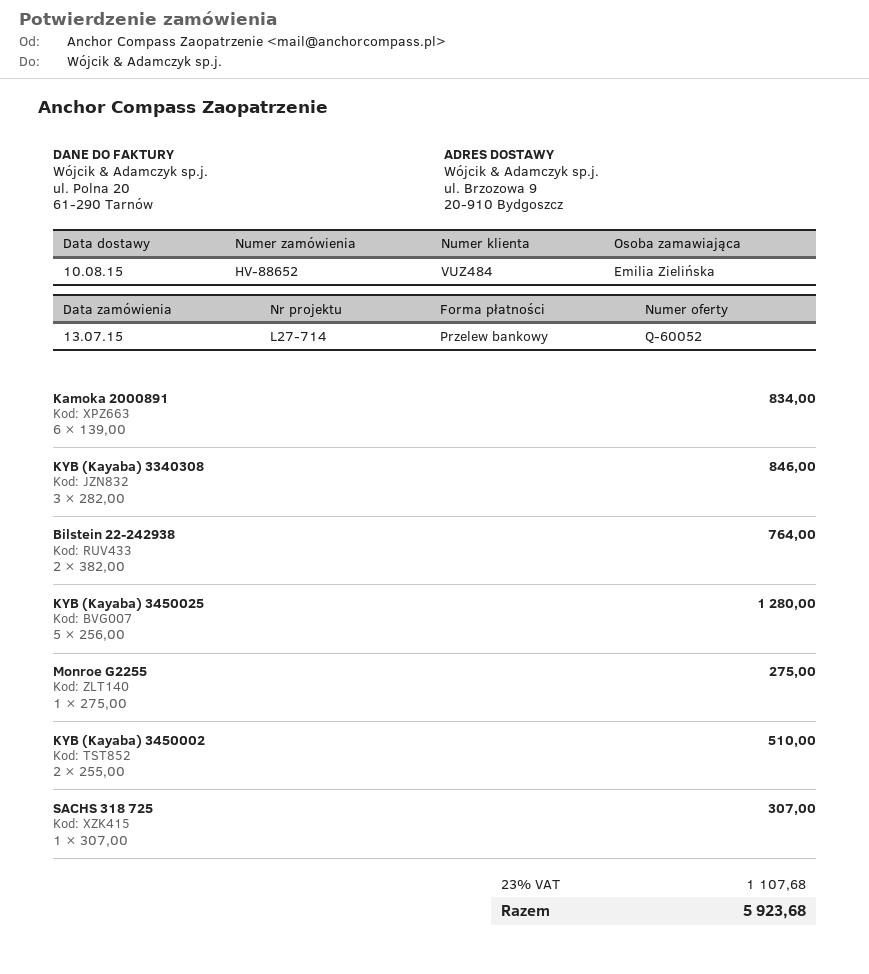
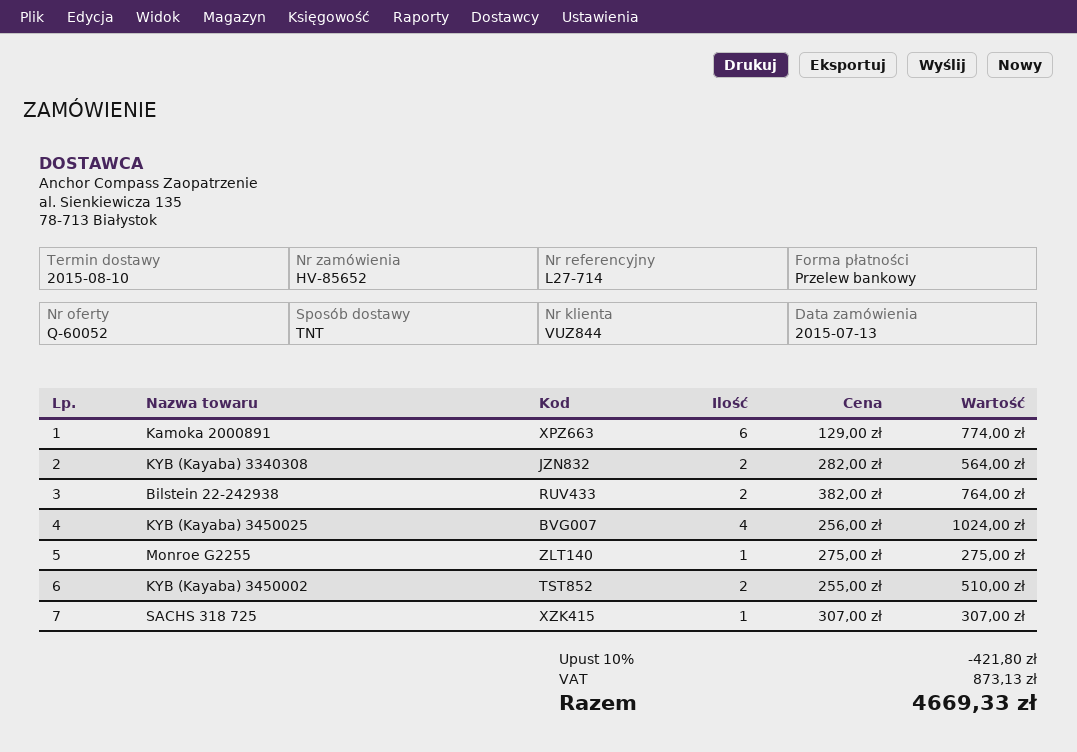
order number: HV-88652 -> HV-85652
customer number: VUZ484 -> VUZ844
Kamoka 2000891: 6 x 139.00 = 834.00 -> 6 x 129.00 = 774.00
KYB (Kayaba) 3340308: 3 x 282.00 = 846.00 -> 2 x 282.00 = 564.00
KYB (Kayaba) 3450025: 5 x 256.00 = 1280.00 -> 4 x 256.00 = 1024.00
discount: none -> 10% = 421.80
tax: 1107.68 -> 873.13
total: 5923.68 -> 4669.33

